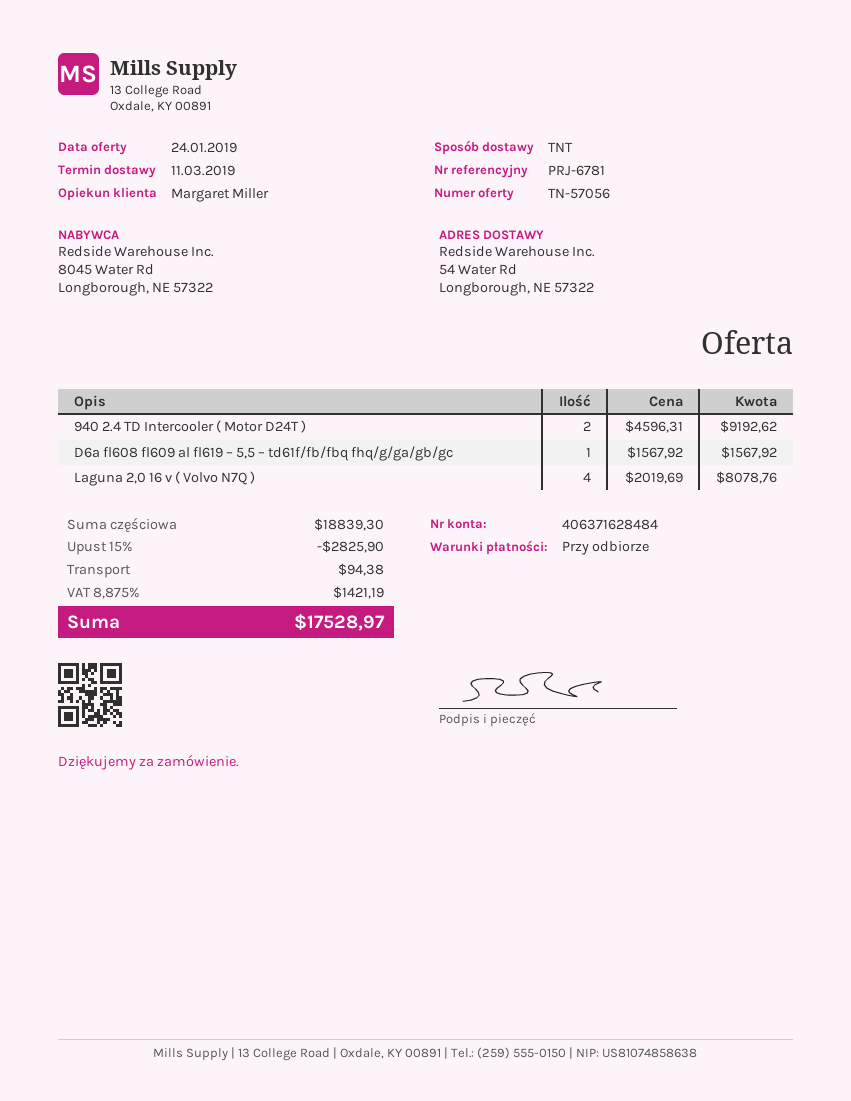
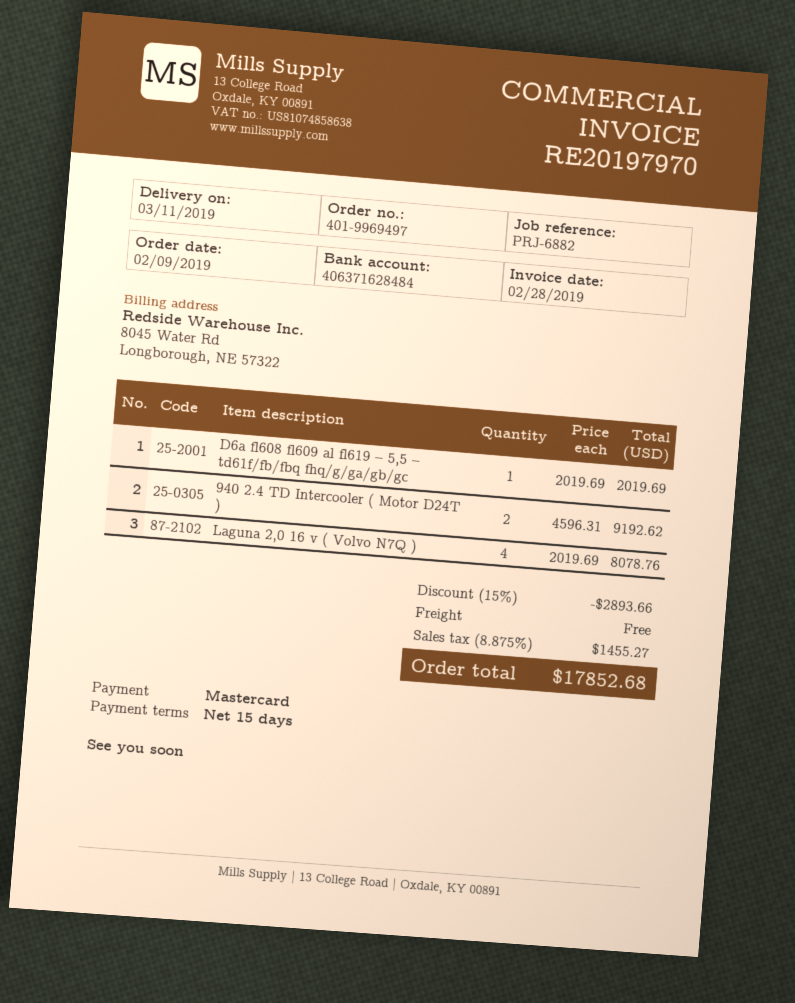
payment terms: on receipt -> 15 days
reference: PRJ-6781 -> PRJ-6882
D6a fl608 fl609 al fl619 – 5,5 – td61f/fb/fbq fhq/g/ga/gb/gc: 1 x 1567.92 = 1567.92 -> 1 x 2019.69 = 2019.69
discount: 15% = 2825.90 -> 15% = 2893.66
shipping: 94.38 -> 0.00
tax: 8.875% = 1421.19 -> 8.875% = 1455.27
total: 17528.97 -> 17852.68

